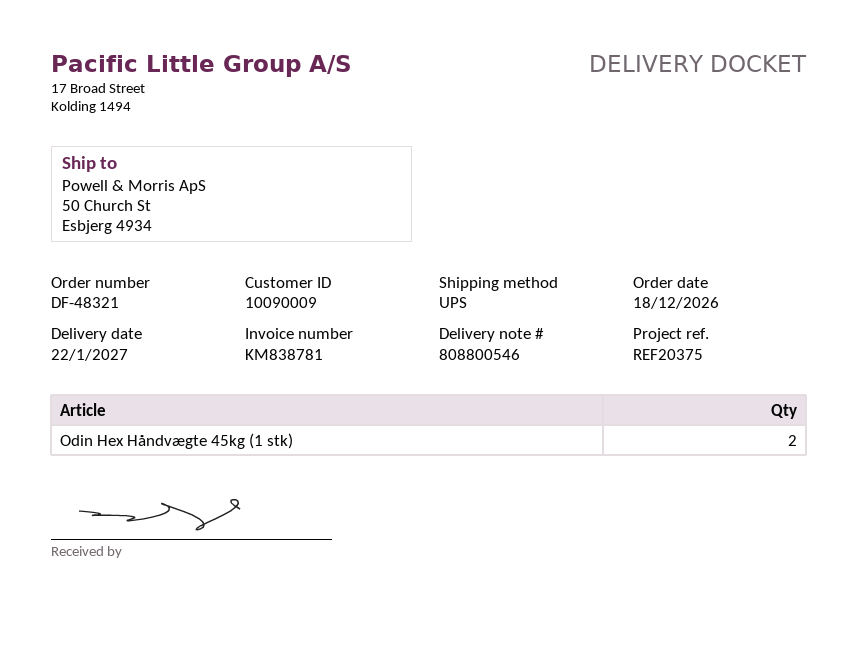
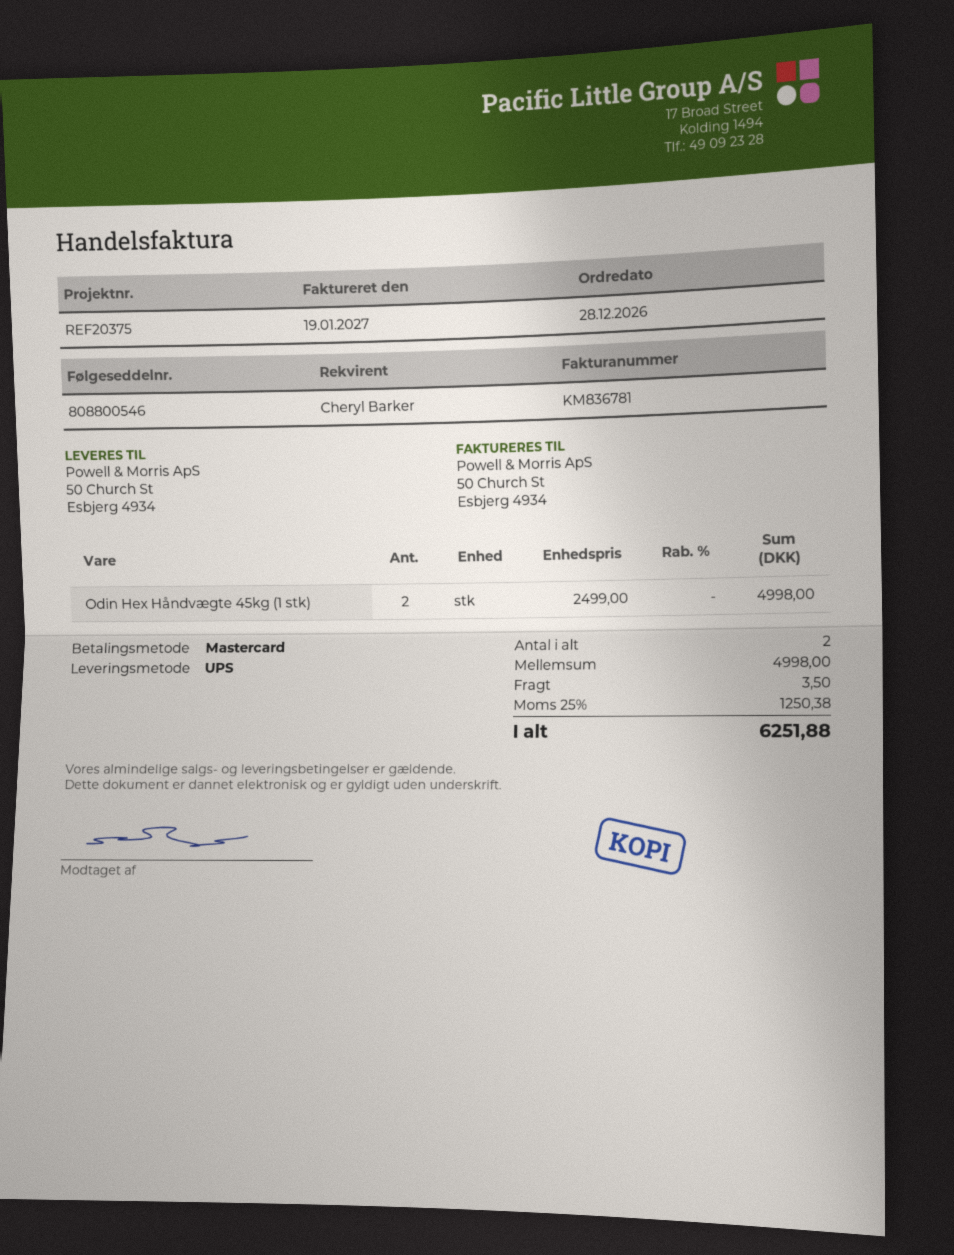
order date: 2026-12-18 -> 2026-12-28
invoice number: KM838781 -> KM836781

